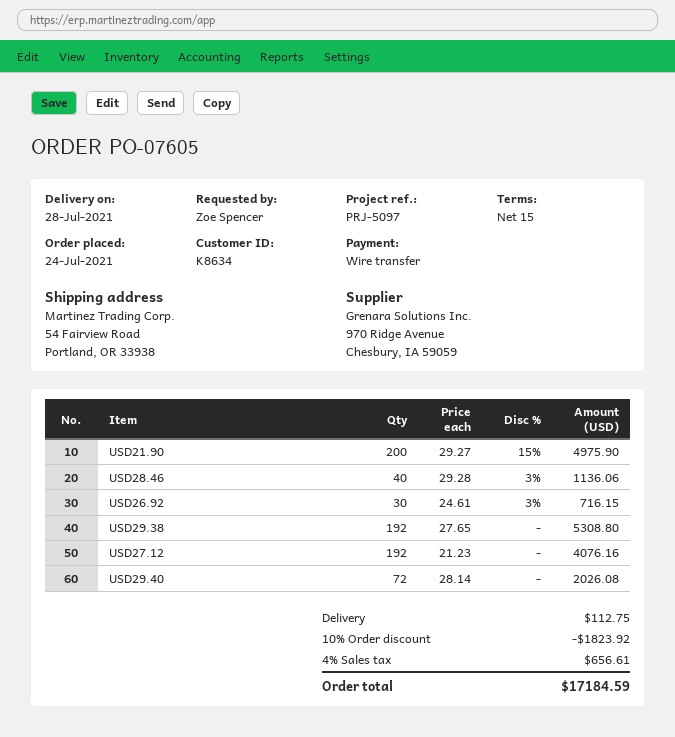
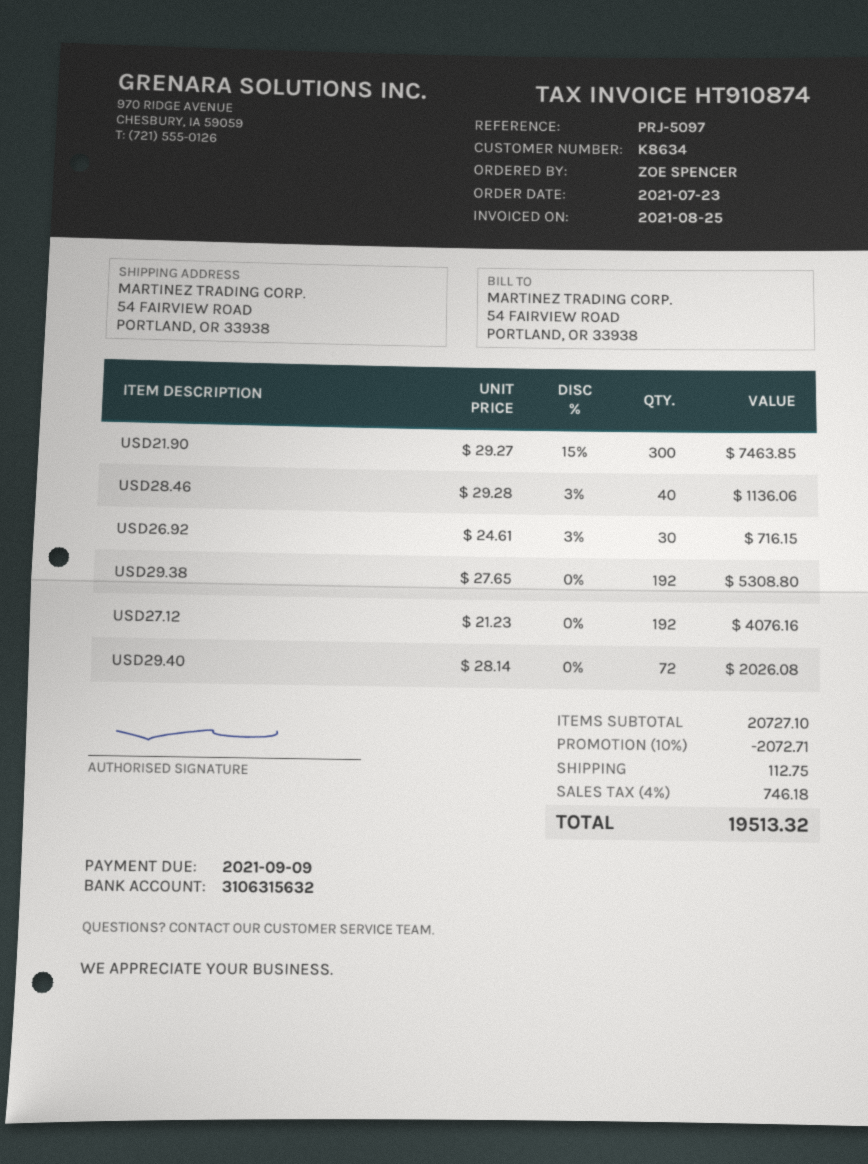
order date: 2021-07-24 -> 2021-07-23
USD21.90: 200 x 29.27 - 15% = 4975.90 -> 300 x 29.27 - 15% = 7463.85
discount: 10% = 1823.92 -> 10% = 2072.71
tax: 4% = 656.61 -> 4% = 746.18
total: 17184.59 -> 19513.32

